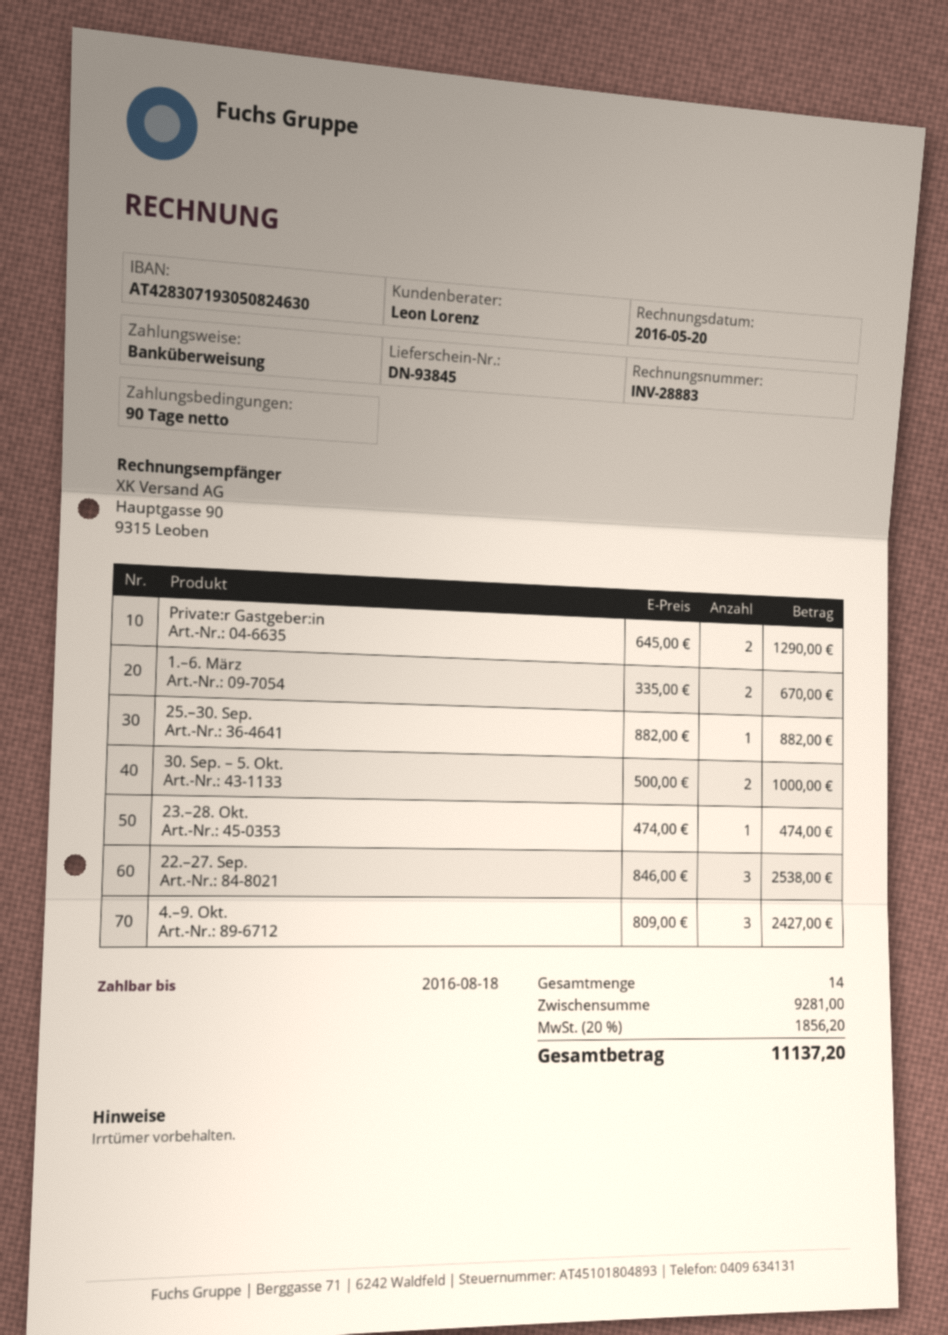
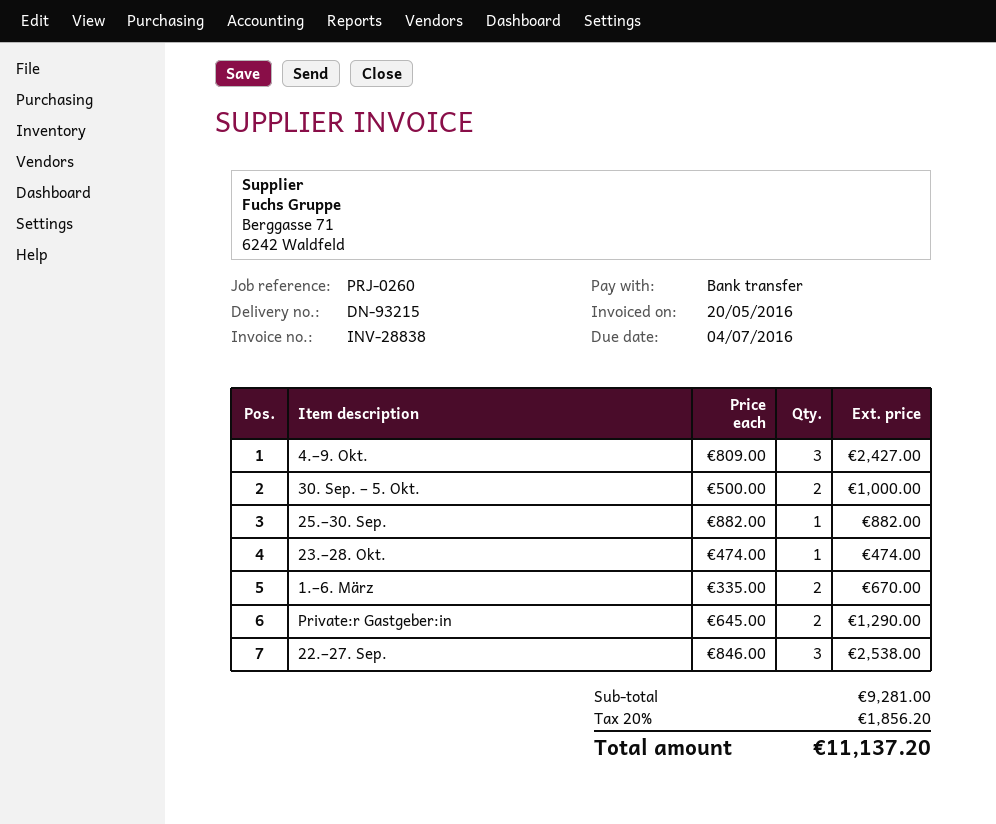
delivery note number: DN-93845 -> DN-93215
invoice number: INV-28883 -> INV-28838
due date: 2016-08-18 -> 2016-07-04

